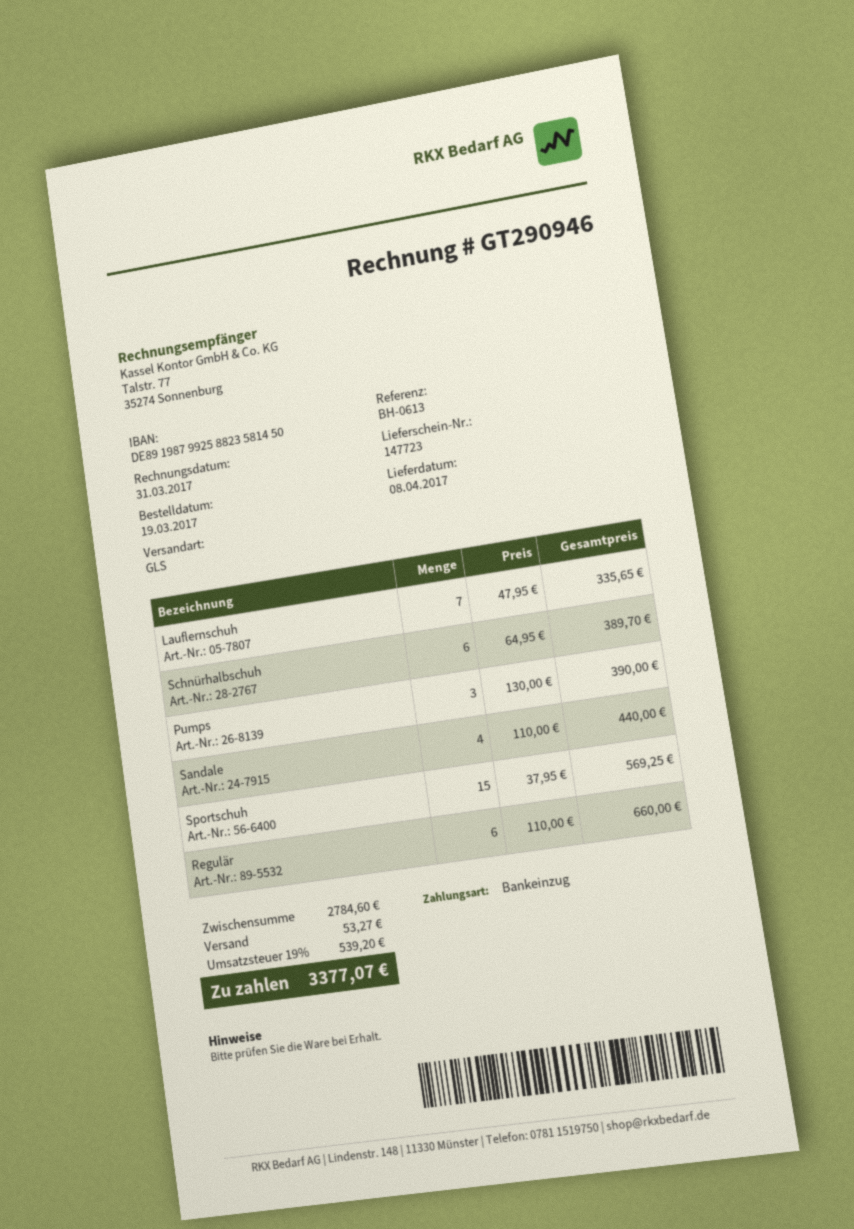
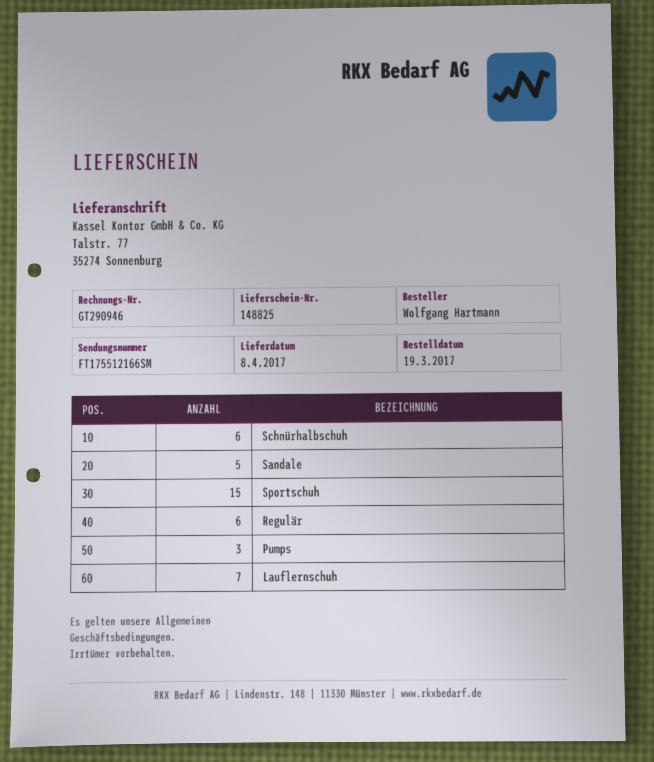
delivery note number: 147723 -> 148825
Sandale: 4 -> 5

